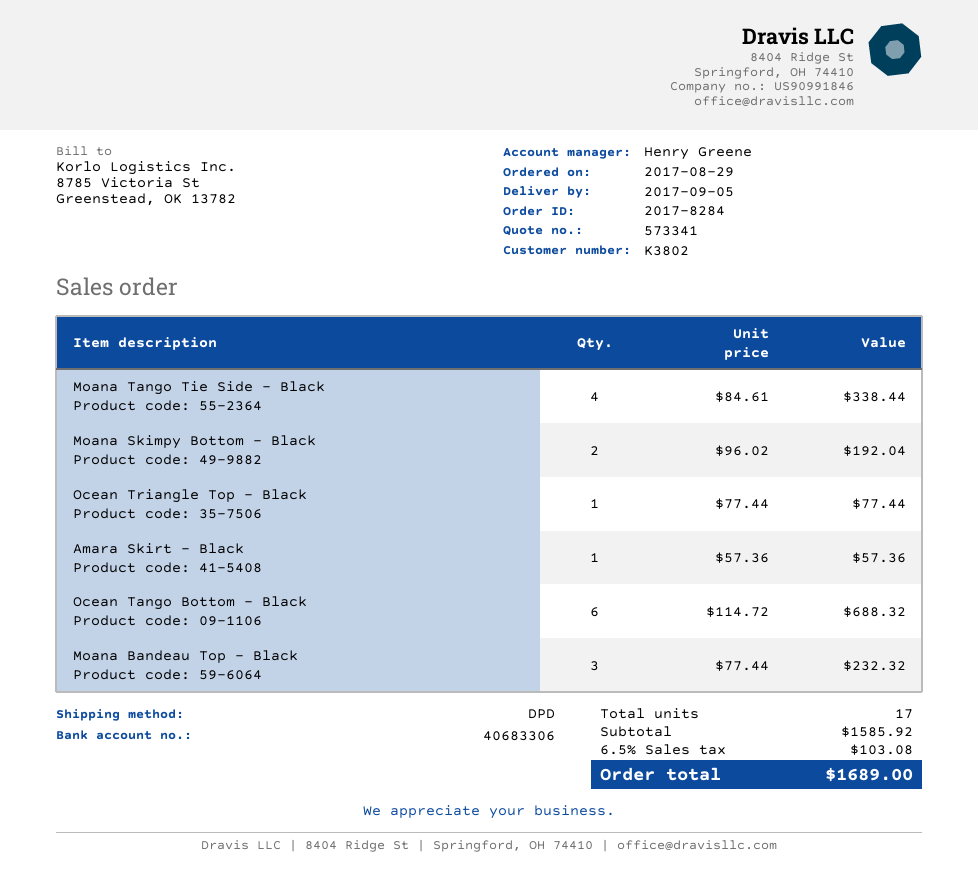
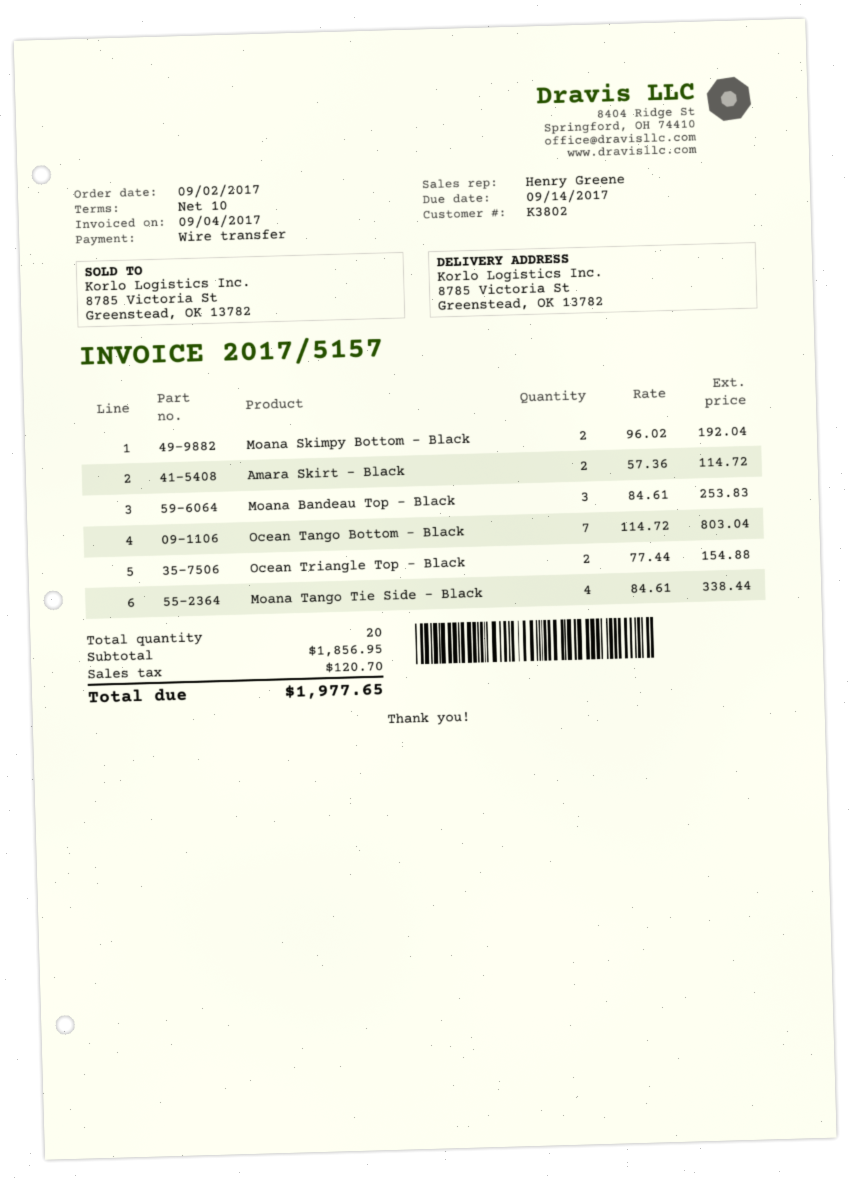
order date: 2017-08-29 -> 2017-09-02
Ocean Triangle Top - Black: 1 x 77.44 = 77.44 -> 2 x 77.44 = 154.88
Amara Skirt - Black: 1 x 57.36 = 57.36 -> 2 x 57.36 = 114.72
Ocean Tango Bottom - Black: 6 x 114.72 = 688.32 -> 7 x 114.72 = 803.04
Moana Bandeau Top - Black: 3 x 77.44 = 232.32 -> 3 x 84.61 = 253.83
total quantity: 17 -> 20
subtotal: 1585.92 -> 1856.95
tax: 103.08 -> 120.70
total: 1689.00 -> 1977.65

